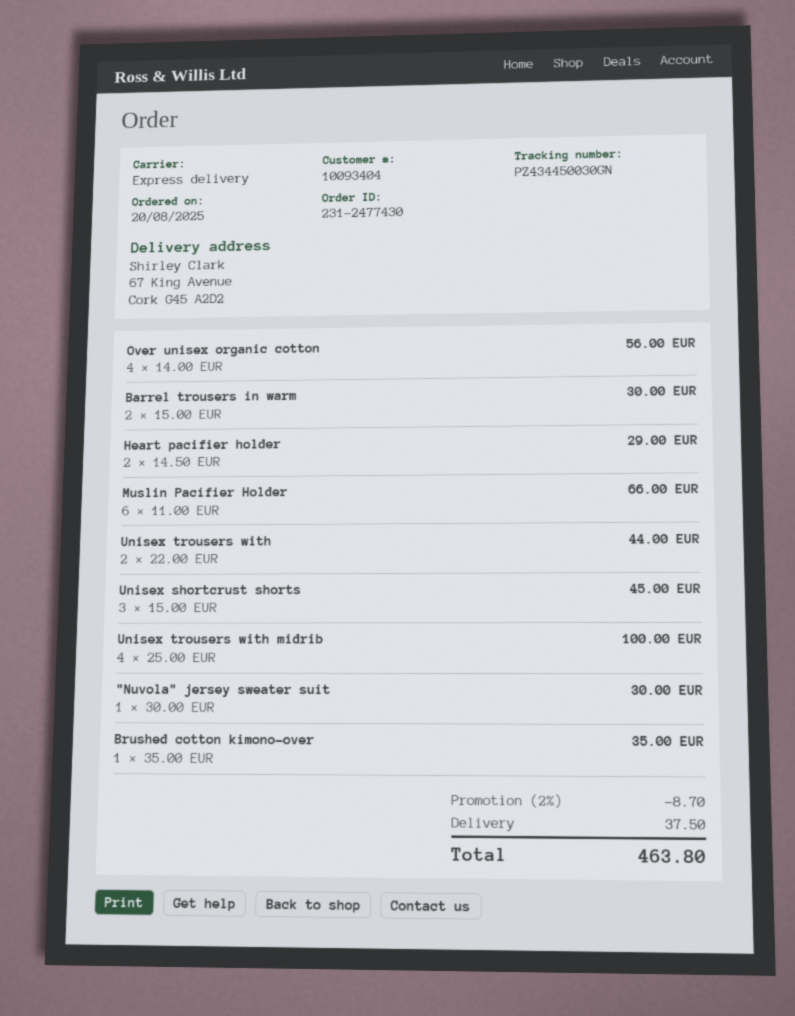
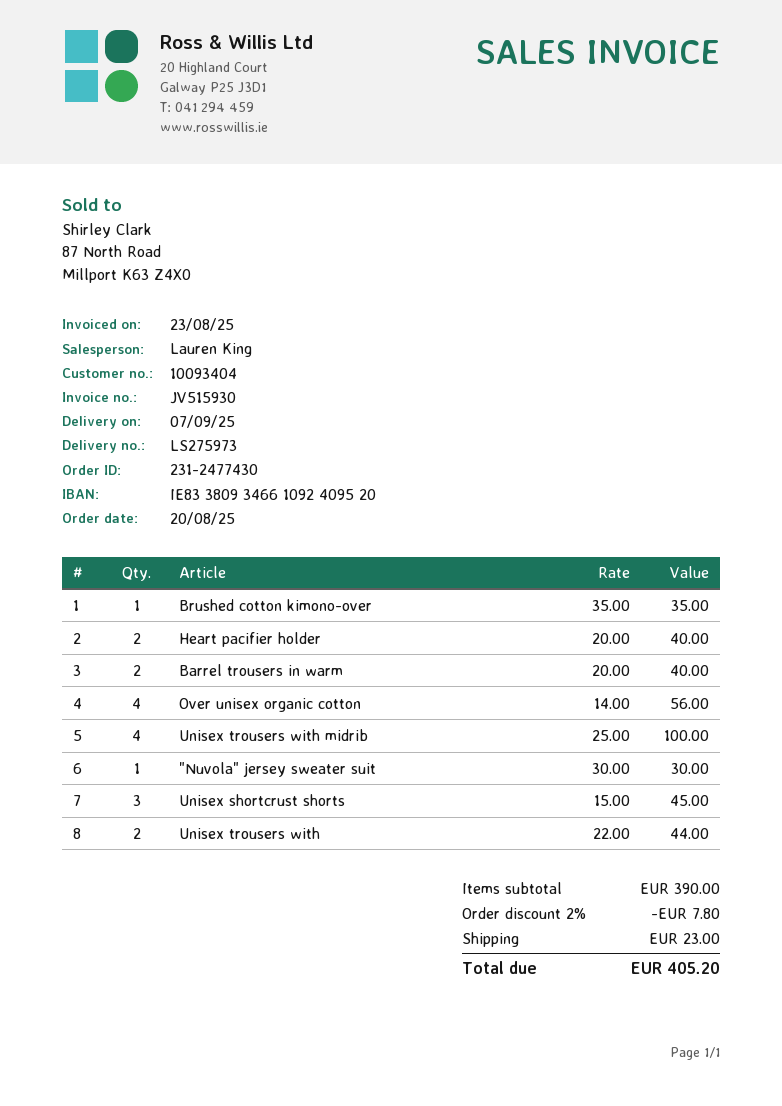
Barrel trousers in warm: 2 x 15.00 = 30.00 -> 2 x 20.00 = 40.00
Heart pacifier holder: 2 x 14.50 = 29.00 -> 2 x 20.00 = 40.00
Muslin Pacifier Holder: 6 x 11.00 = 66.00 -> none
discount: 2% = 8.70 -> 2% = 7.80
shipping: 37.50 -> 23.00
total: 463.80 -> 405.20

